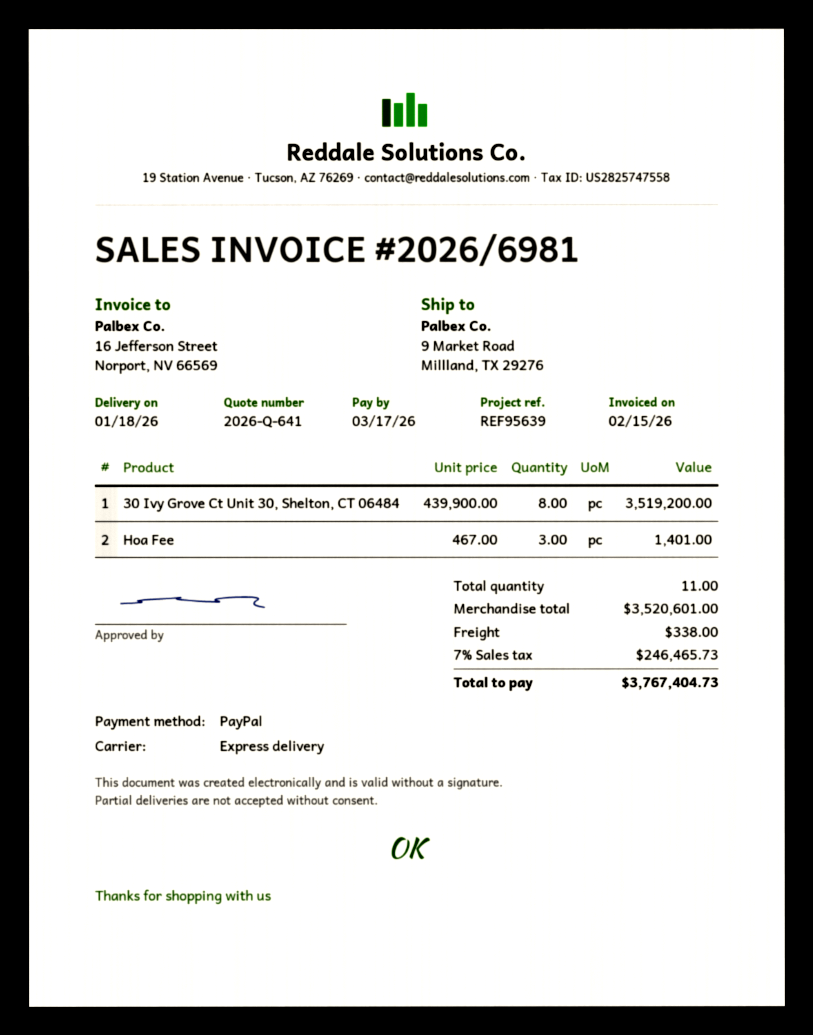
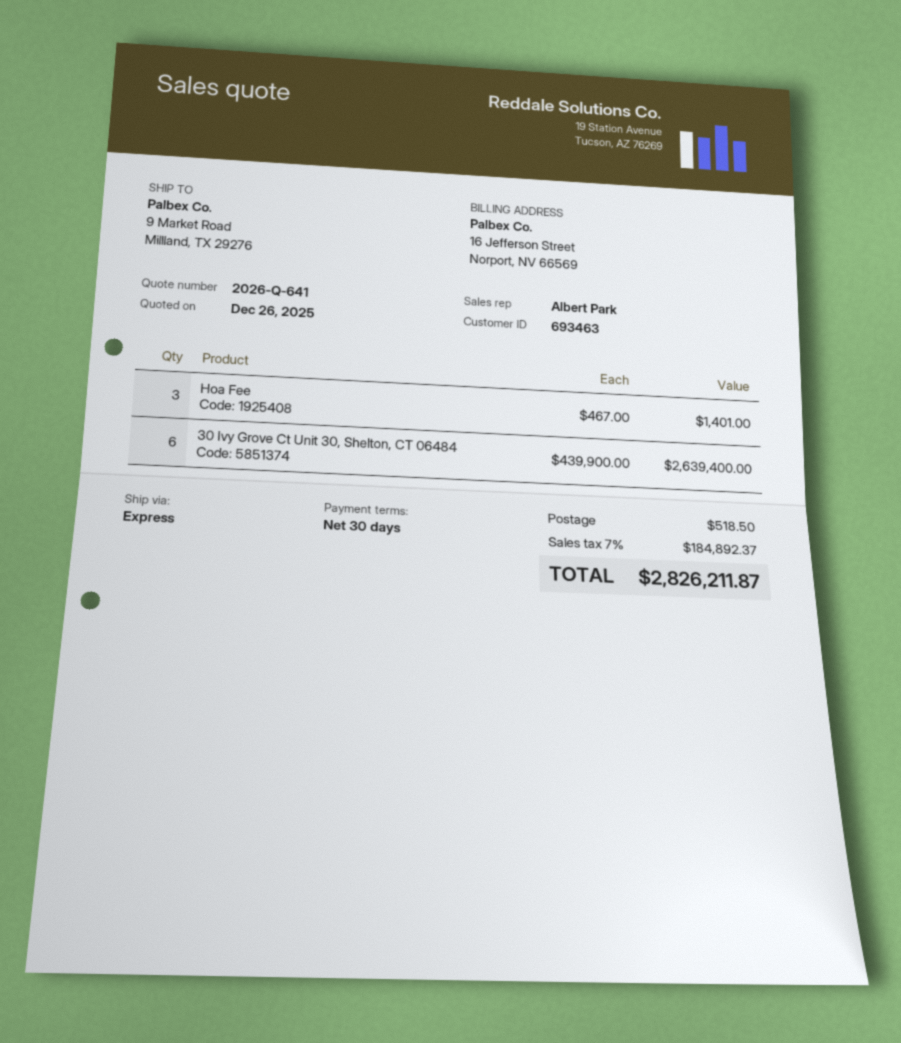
30 Ivy Grove Ct Unit 30, Shelton, CT 06484: 8 x 439900.00 = 3519200.00 -> 6 x 439900.00 = 2639400.00
shipping: 338.00 -> 518.50
tax: 7% = 246465.73 -> 7% = 184892.37
total: 3767404.73 -> 2826211.87

